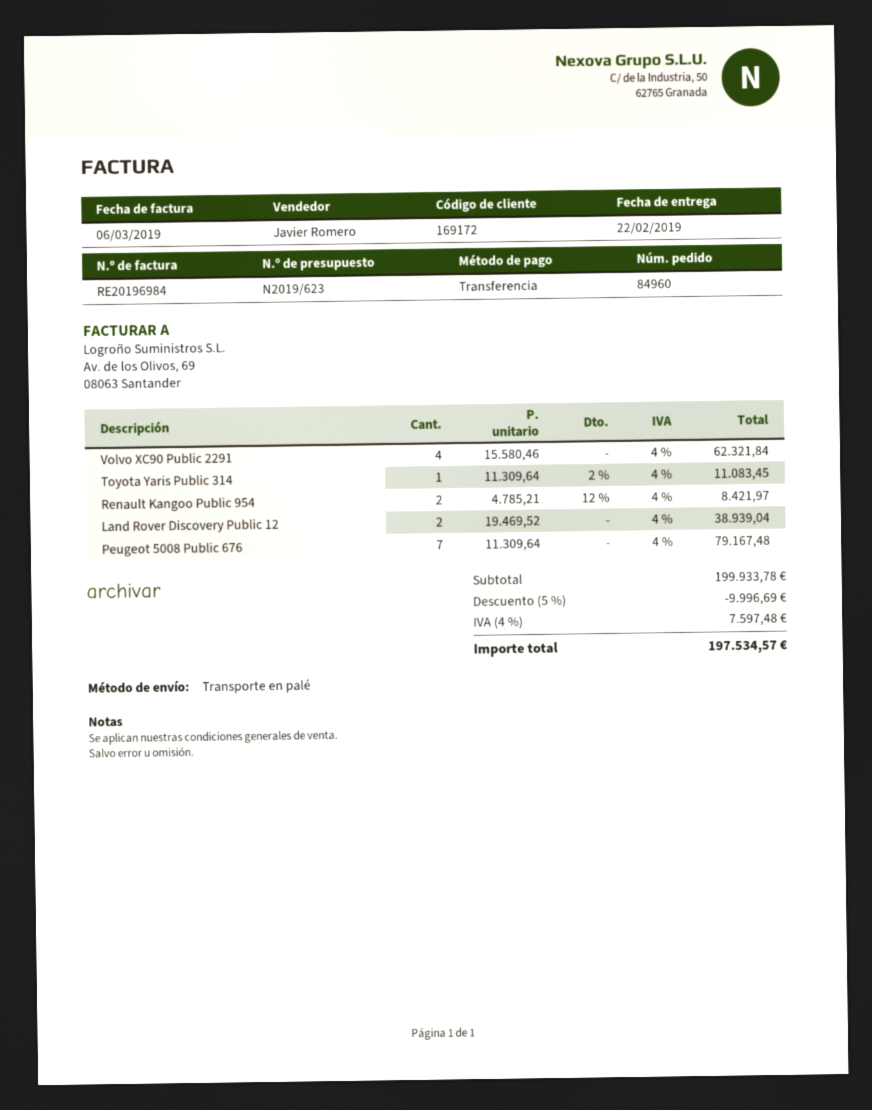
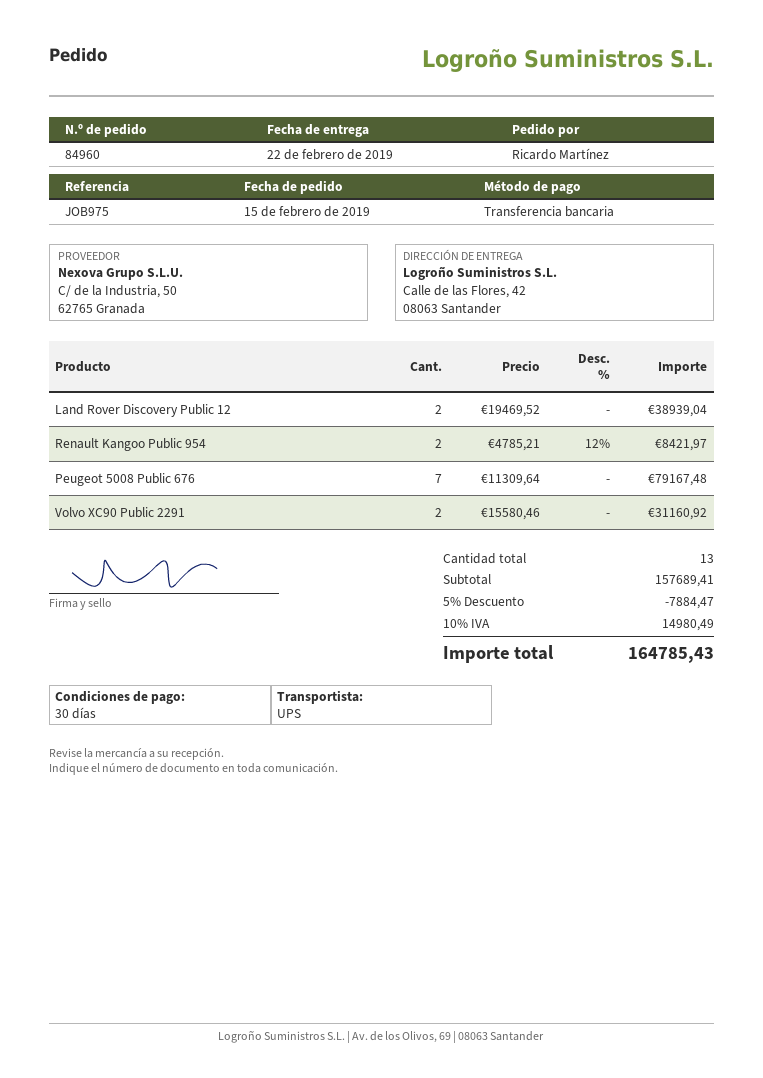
shipping method: pallet freight -> UPS
Volvo XC90 Public 2291: 4 x 15580.46 = 62321.84 -> 2 x 15580.46 = 31160.92
Toyota Yaris Public 314: 1 x 11309.64 - 2% = 11083.45 -> none
subtotal: 199933.78 -> 157689.41
discount: 5% = 9996.69 -> 5% = 7884.47
tax: 4% = 7597.48 -> 10% = 14980.49
total: 197534.57 -> 164785.43

